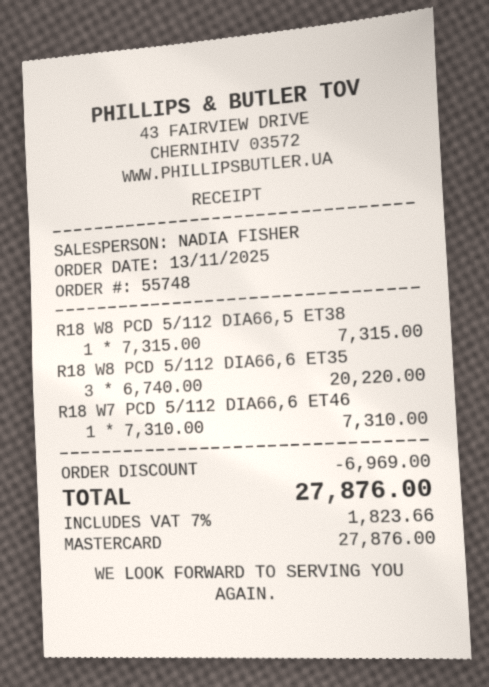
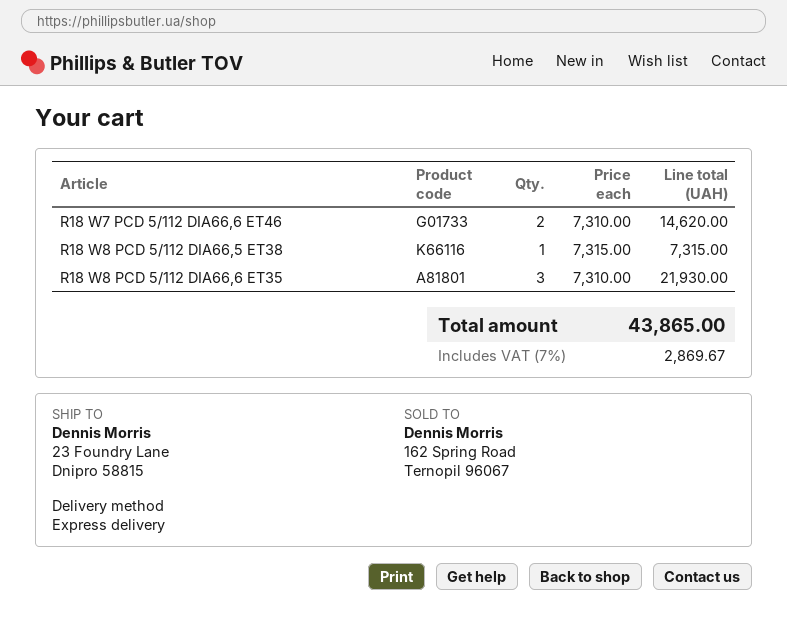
R18 W8 PCD 5/112 DIA66,6 ET35: 3 x 6740.00 = 20220.00 -> 3 x 7310.00 = 21930.00
R18 W7 PCD 5/112 DIA66,6 ET46: 1 x 7310.00 = 7310.00 -> 2 x 7310.00 = 14620.00
discount: 6969.00 -> none
tax: 7% = 1823.66 -> 7% = 2869.67
total: 27876.00 -> 43865.00

